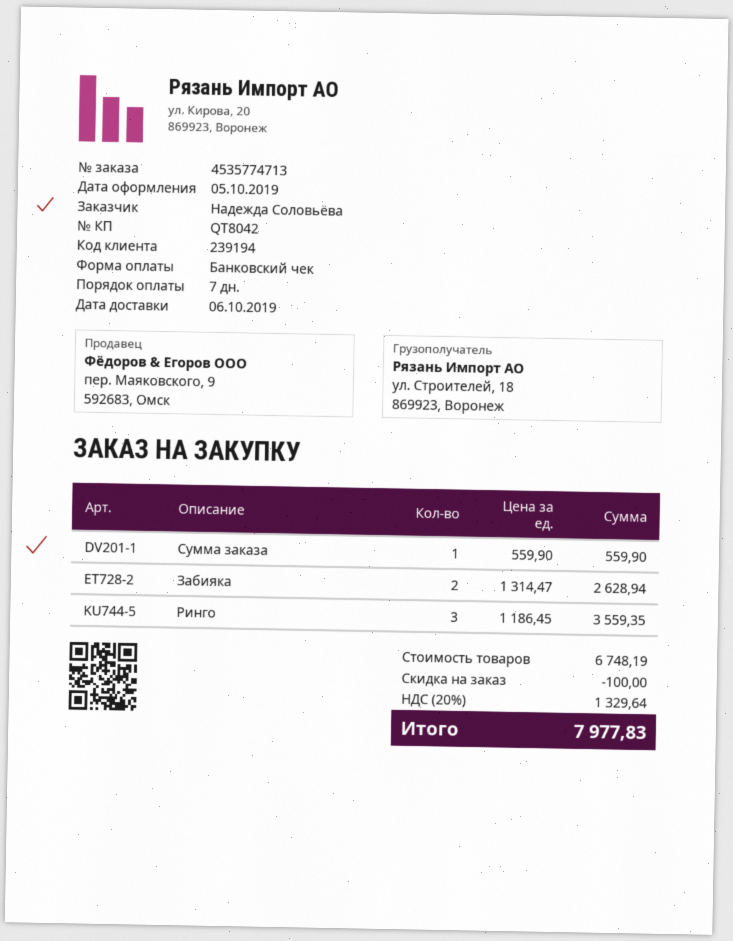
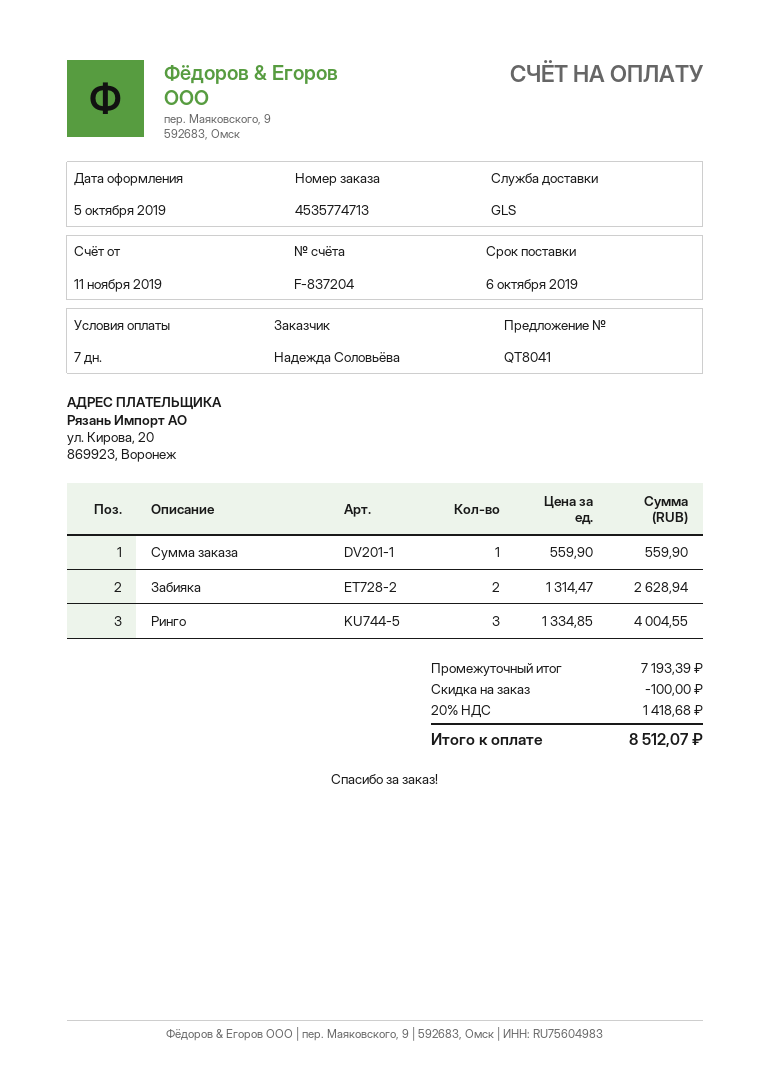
quote number: QT8042 -> QT8041
Ринго: 3 x 1186.45 = 3559.35 -> 3 x 1334.85 = 4004.55
subtotal: 6748.19 -> 7193.39
tax: 20% = 1329.64 -> 20% = 1418.68
total: 7977.83 -> 8512.07

